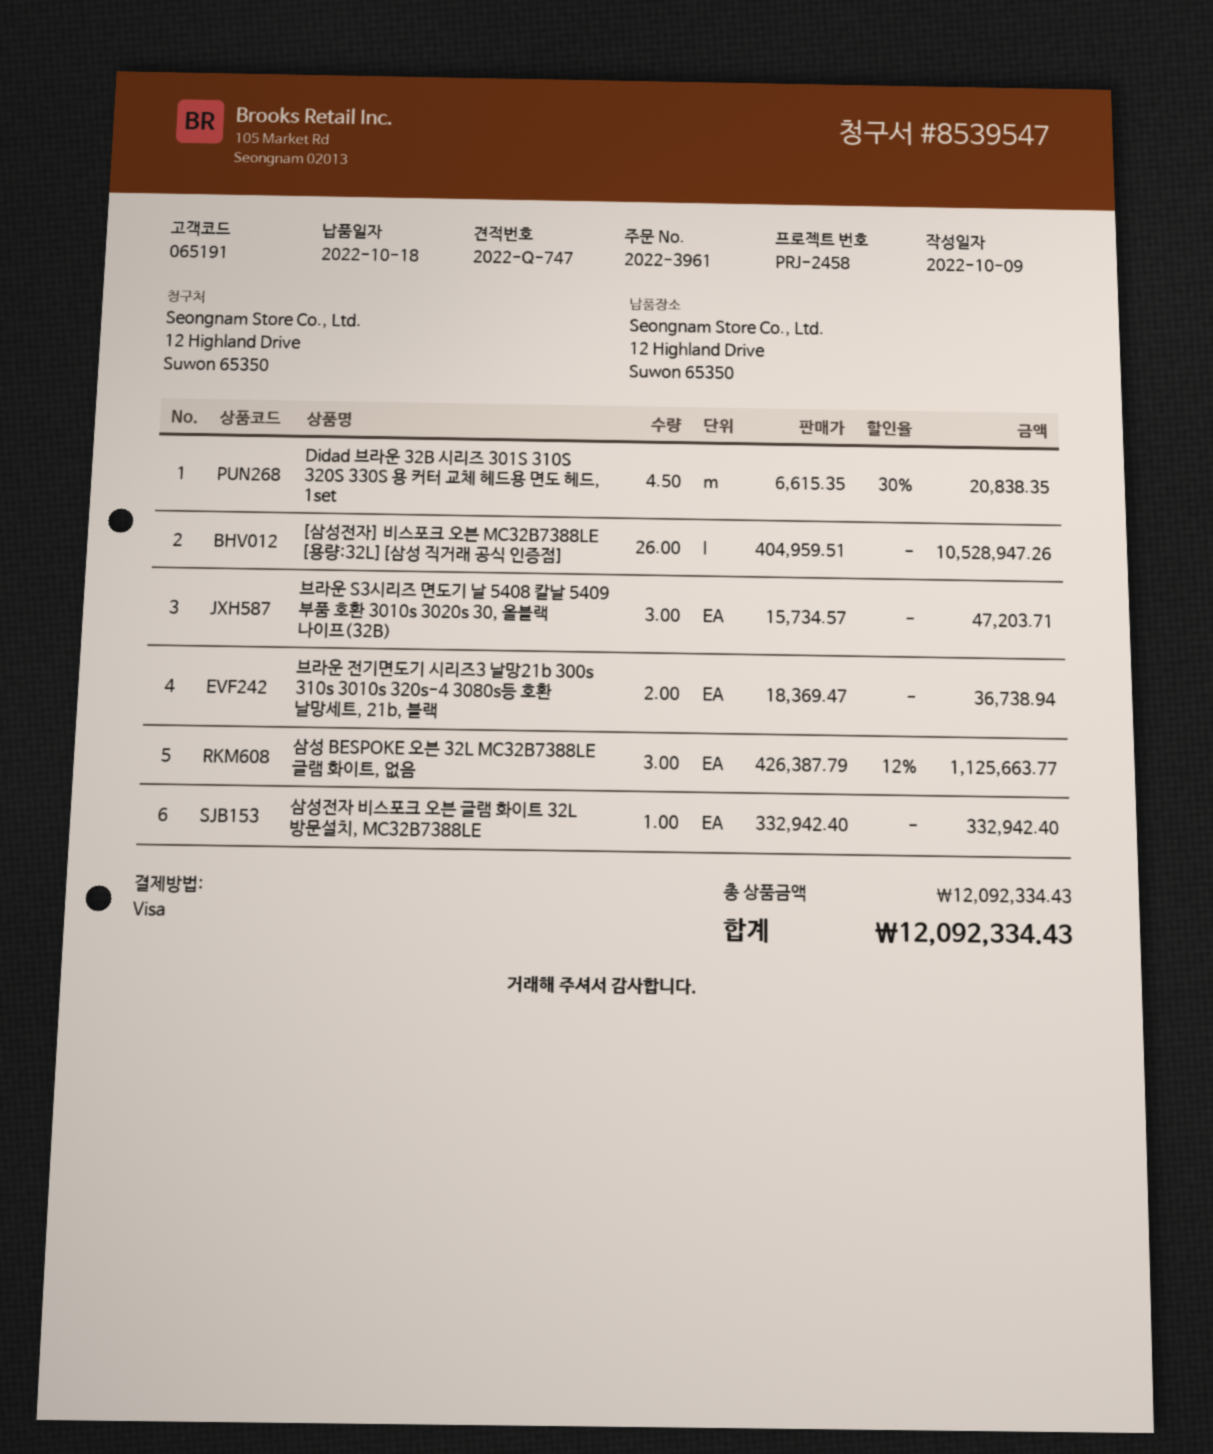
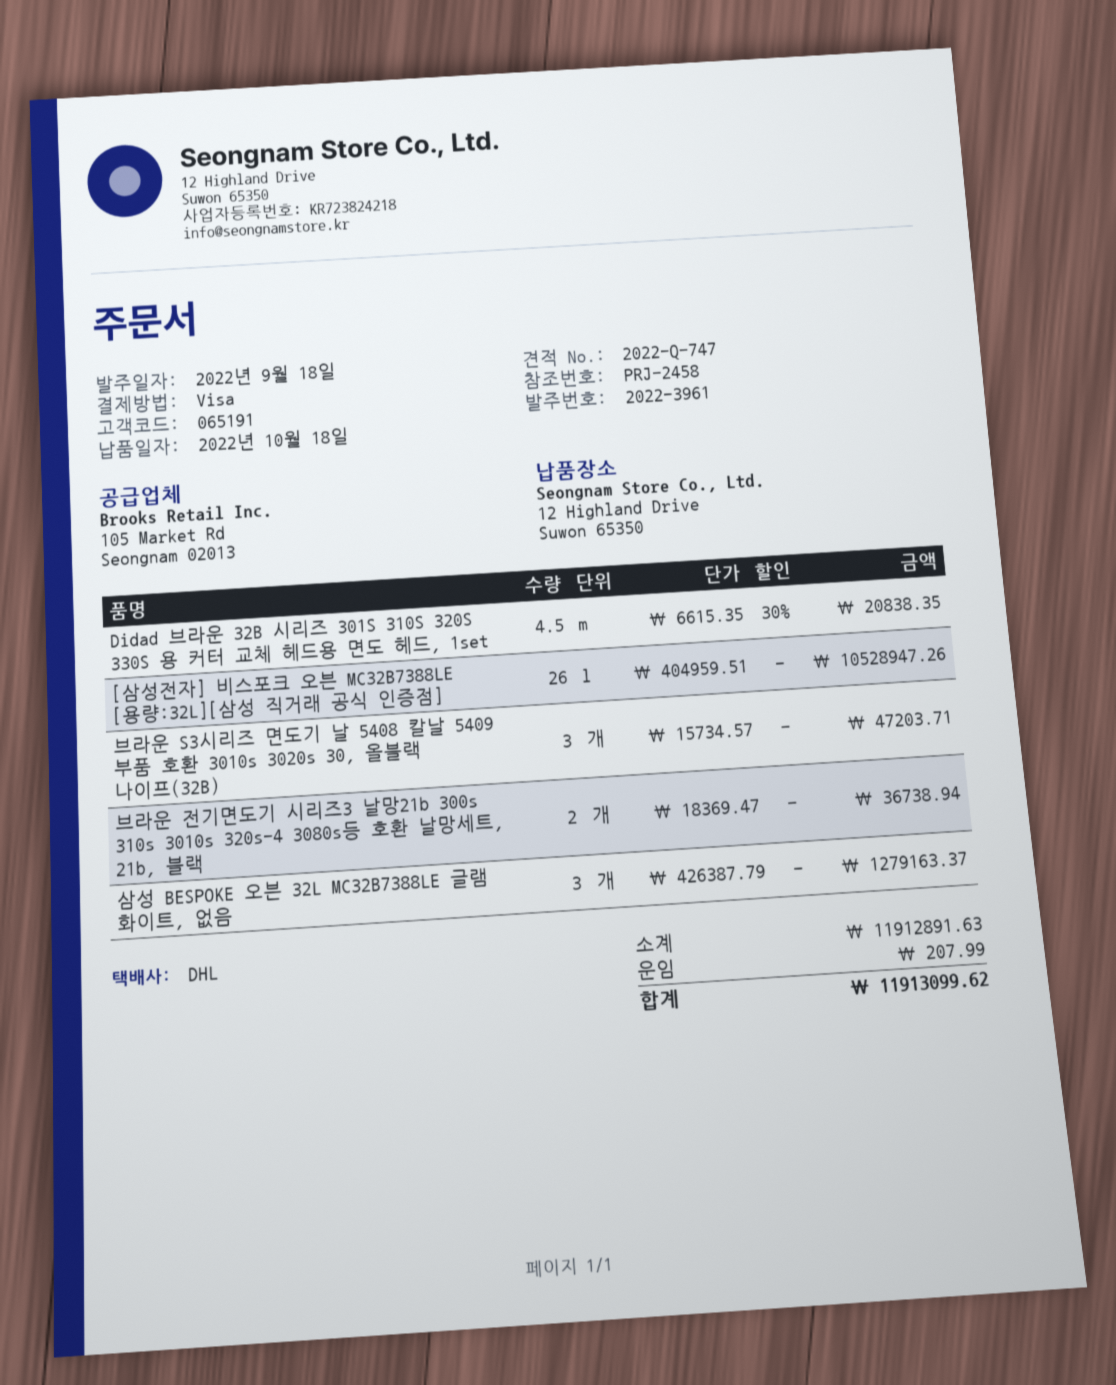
삼성 BESPOKE 오븐 32L MC32B7388LE 글램 화이트, 없음: 3 x 426387.79 - 12% = 1125663.77 -> 3 x 426387.79 = 1279163.37
삼성전자 비스포크 오븐 글램 화이트 32L 방문설치, MC32B7388LE: 1 x 332942.40 = 332942.40 -> none
subtotal: 12092334.43 -> 11912891.63
shipping: none -> 207.99
total: 12092334.43 -> 11913099.62

